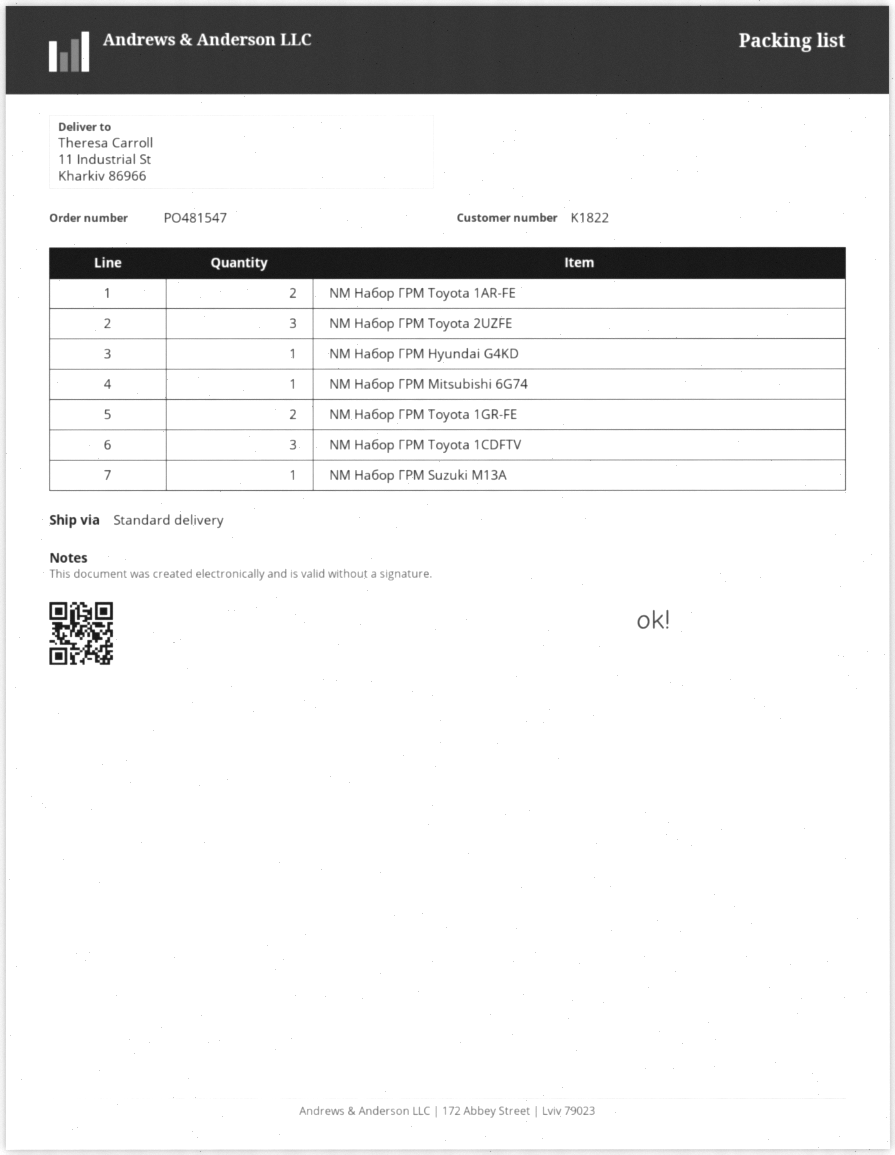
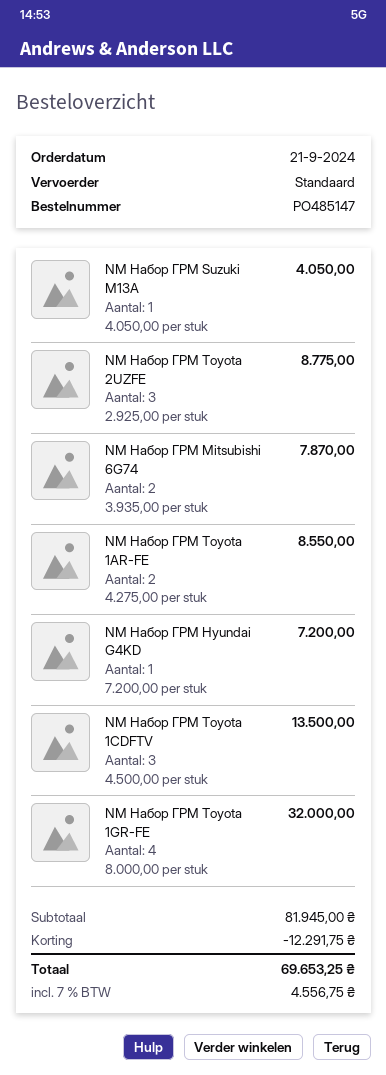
order number: PO481547 -> PO485147
NM Набор ГРМ Mitsubishi 6G74: 1 -> 2
NM Набор ГРМ Toyota 1GR-FE: 2 -> 4

